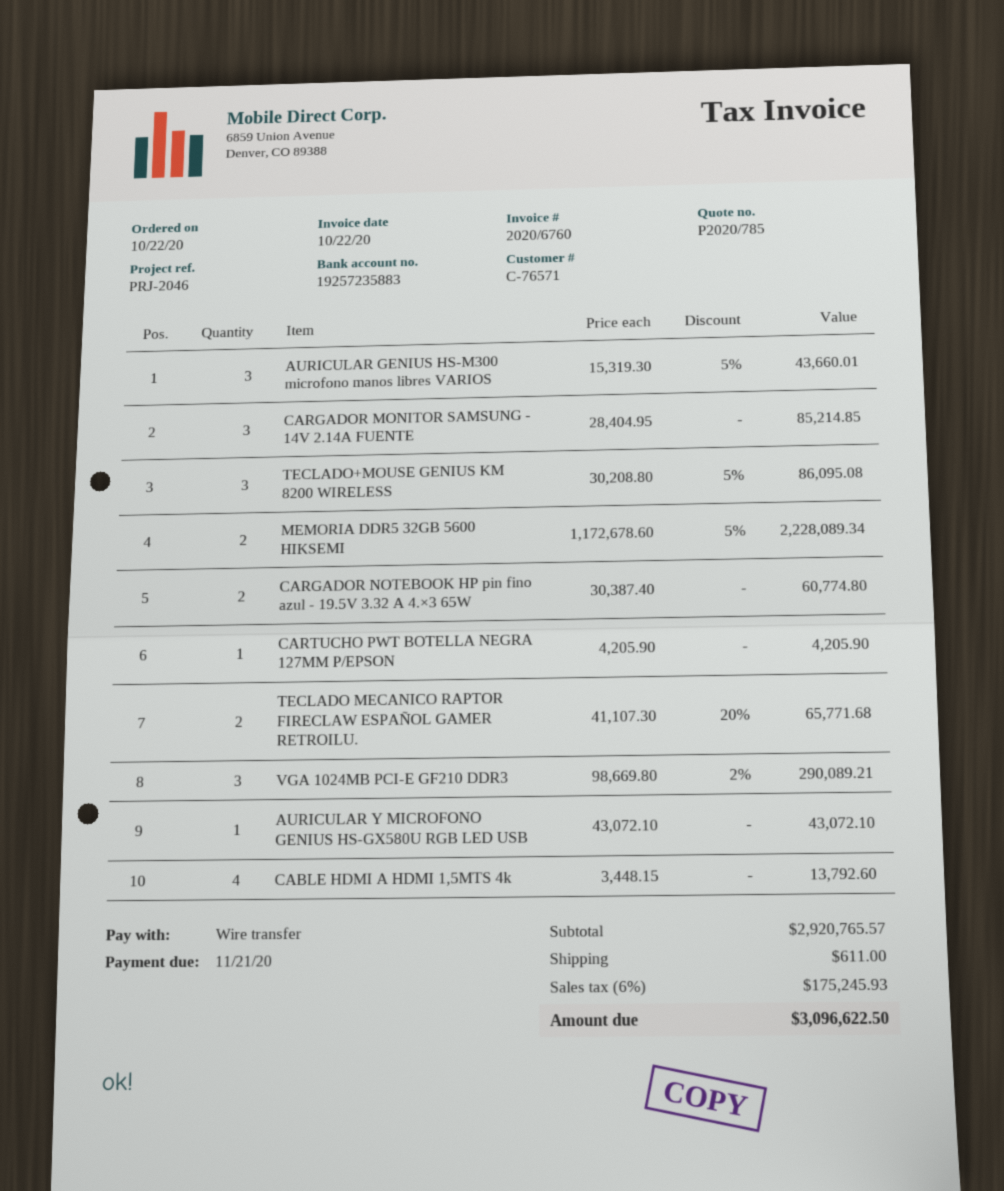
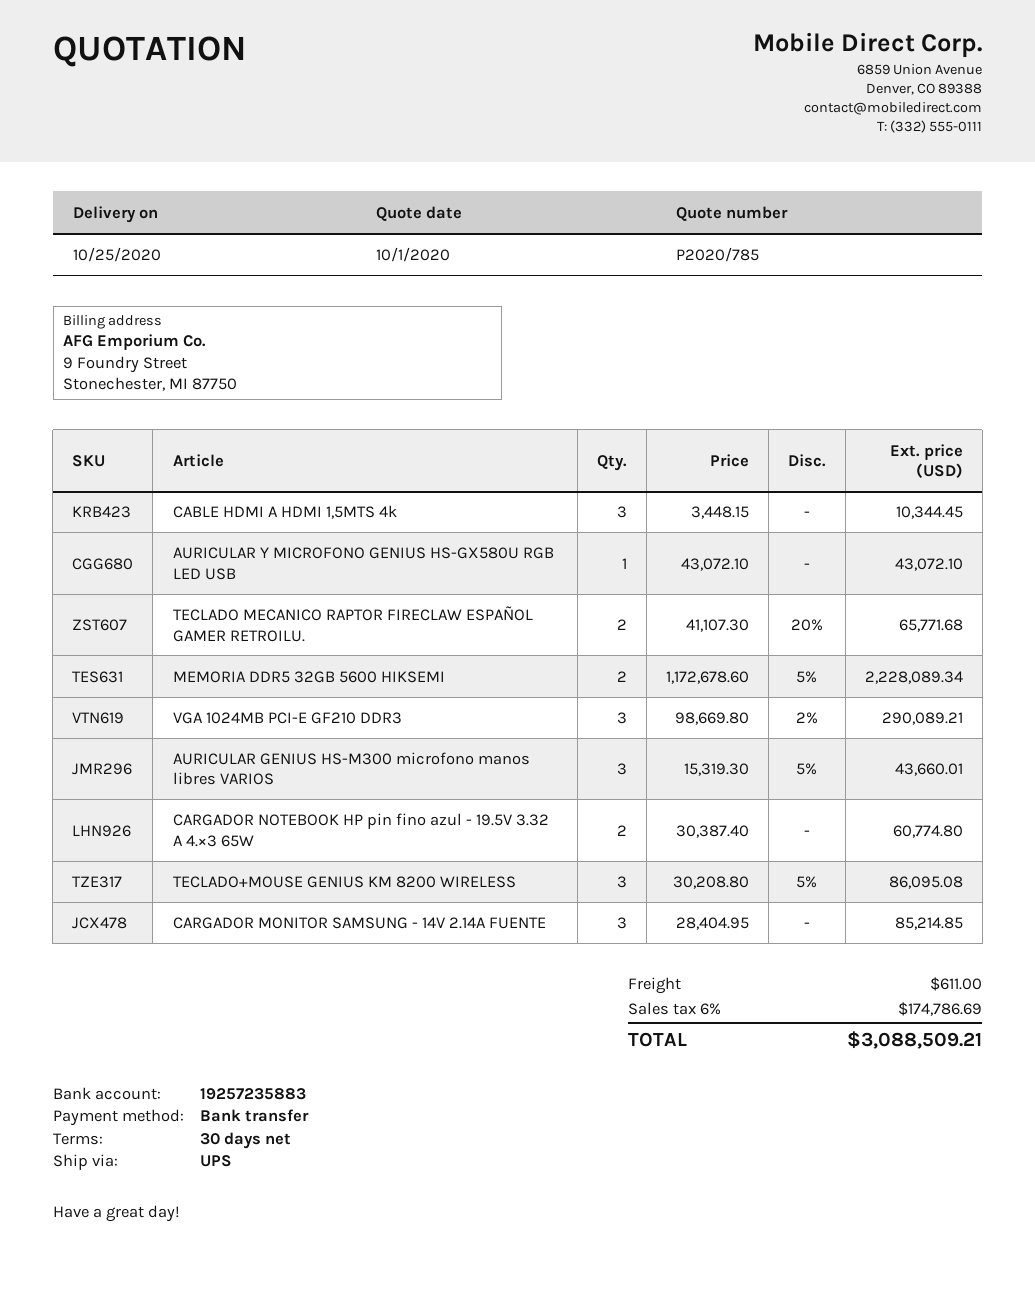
CARTUCHO PWT BOTELLA NEGRA 127MM P/EPSON: 1 x 4205.90 = 4205.90 -> none
CABLE HDMI A HDMI 1,5MTS 4k: 4 x 3448.15 = 13792.60 -> 3 x 3448.15 = 10344.45
tax: 6% = 175245.93 -> 6% = 174786.69
total: 3096622.50 -> 3088509.21

